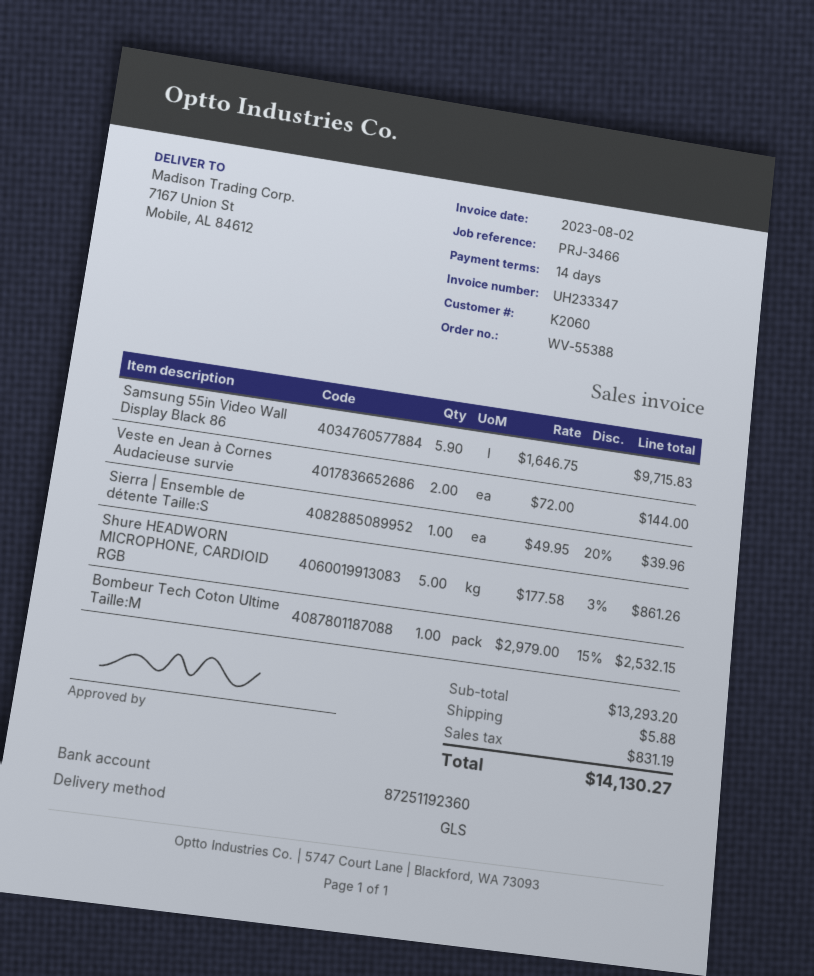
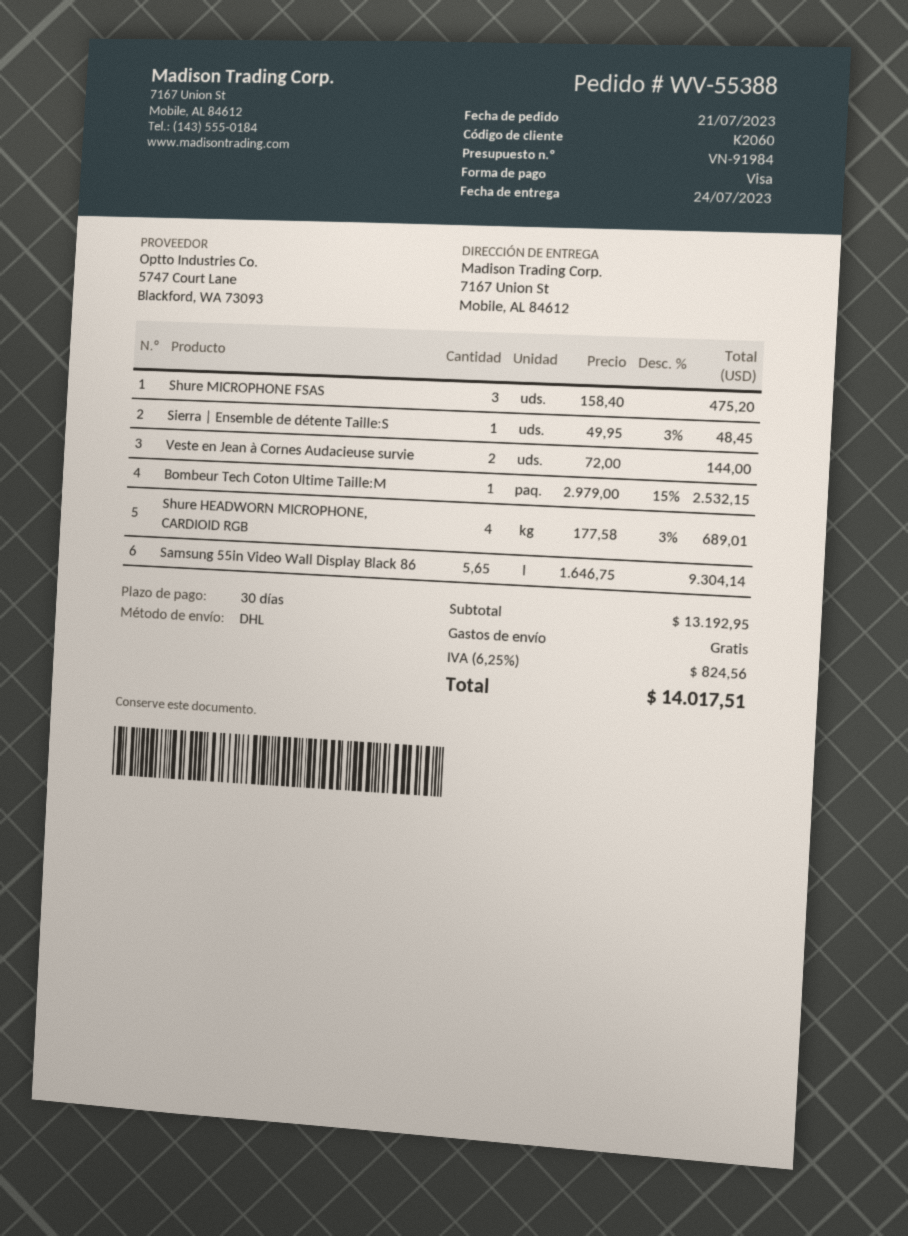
payment terms: 14 days -> 30 days
shipping method: GLS -> DHL
Samsung 55in Video Wall Display Black 86: 5.9 x 1646.75 = 9715.83 -> 5.65 x 1646.75 = 9304.14
Sierra | Ensemble de détente Taille:S: 1 x 49.95 - 20% = 39.96 -> 1 x 49.95 - 3% = 48.45
Shure HEADWORN MICROPHONE, CARDIOID RGB: 5 x 177.58 - 3% = 861.26 -> 4 x 177.58 - 3% = 689.01
Shure MICROPHONE FSAS: none -> 3 x 158.40 = 475.20
subtotal: 13293.20 -> 13192.95
shipping: 5.88 -> 0.00
tax: 831.19 -> 824.56
total: 14130.27 -> 14017.51

